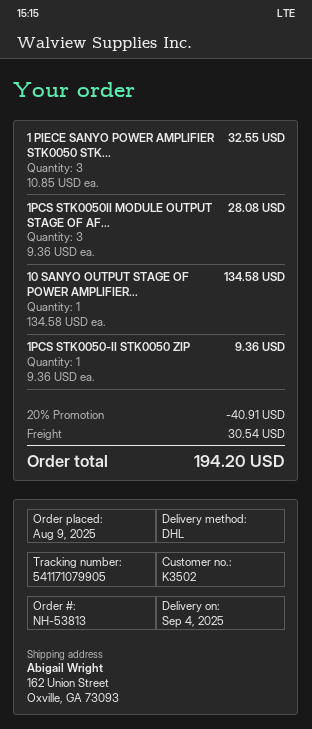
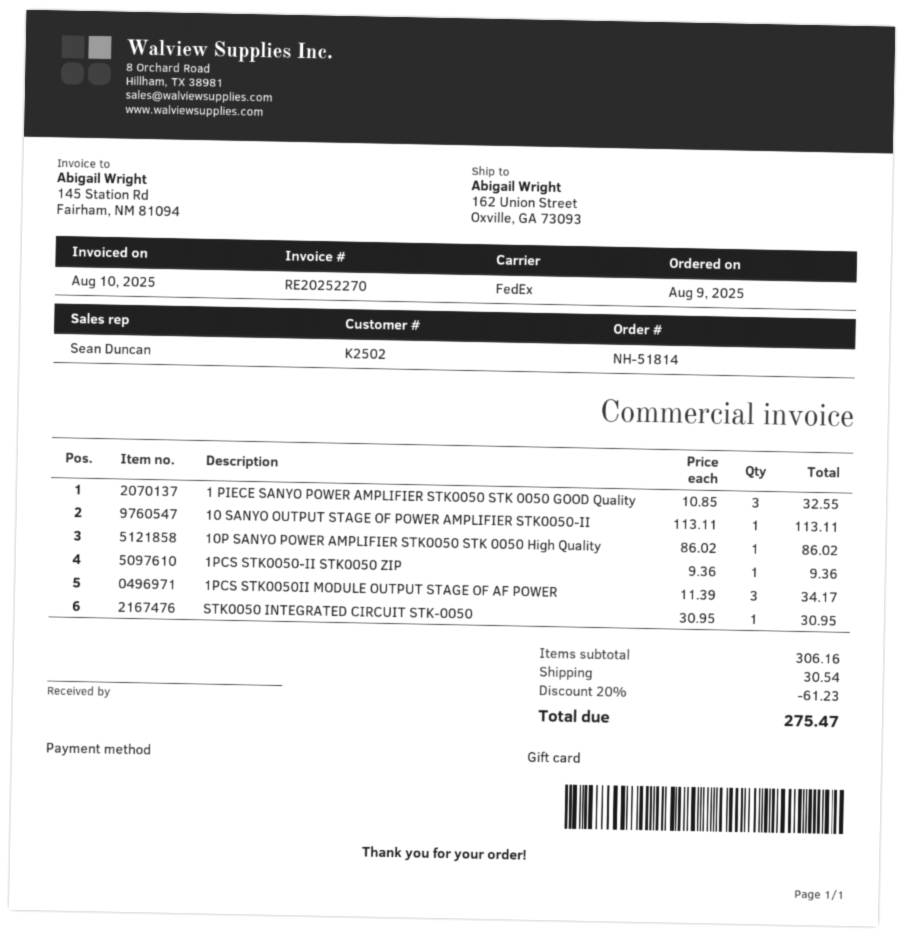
order number: NH-53813 -> NH-51814
customer number: K3502 -> K2502
shipping method: DHL -> FedEx
1PCS STK0050II MODULE OUTPUT STAGE OF AF...: 3 x 9.36 = 28.08 -> 3 x 11.39 = 34.17
10 SANYO OUTPUT STAGE OF POWER AMPLIFIER...: 1 x 134.58 = 134.58 -> 1 x 113.11 = 113.11
10P SANYO POWER AMPLIFIER STK0050 STK 0050 High Quality: none -> 1 x 86.02 = 86.02
STK0050 INTEGRATED CIRCUIT STK-0050: none -> 1 x 30.95 = 30.95
discount: 20% = 40.91 -> 20% = 61.23
total: 194.20 -> 275.47

